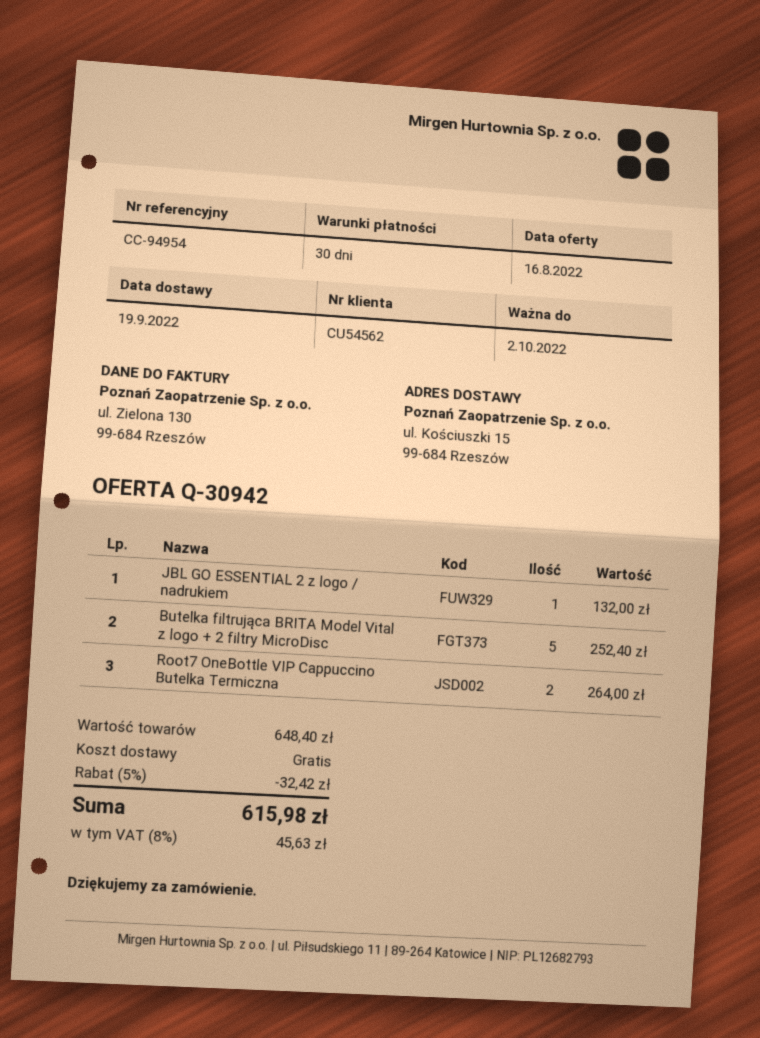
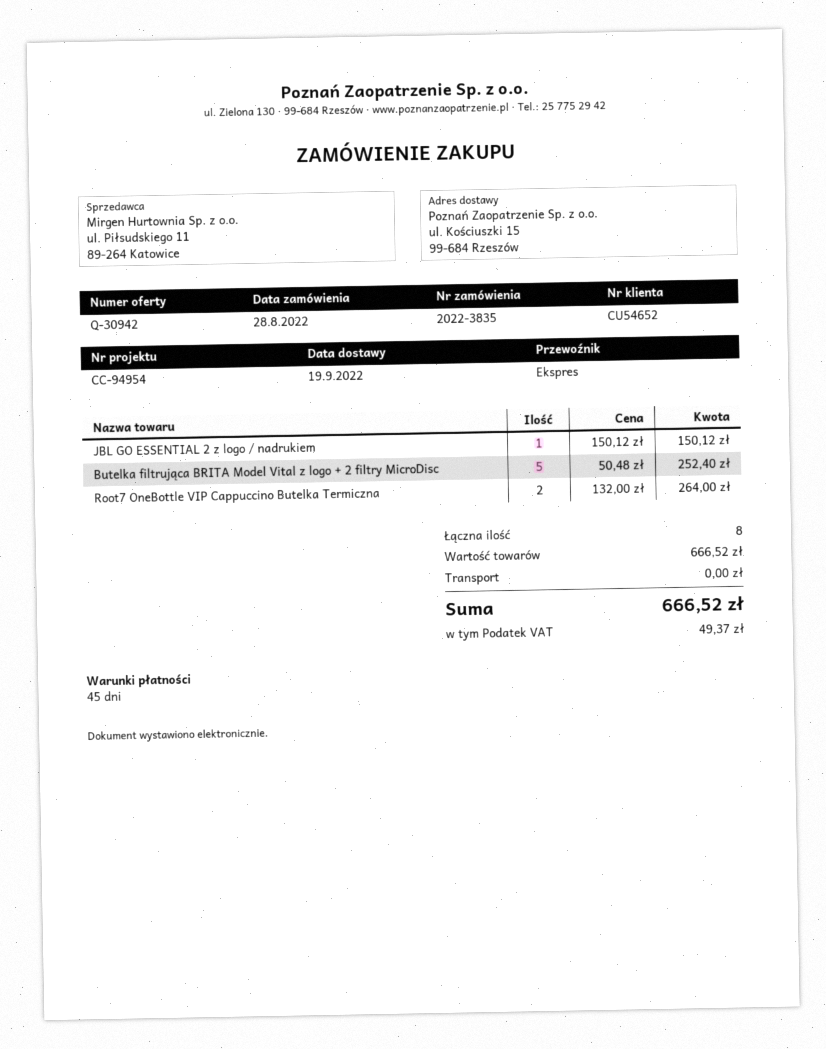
payment terms: 30 days -> 45 days
customer number: CU54562 -> CU54652
JBL GO ESSENTIAL 2 z logo / nadrukiem: 1 for 132.00 -> 1 for 150.12
subtotal: 648.40 -> 666.52
discount: 5% = 32.42 -> none
tax: 45.63 -> 49.37
total: 615.98 -> 666.52

